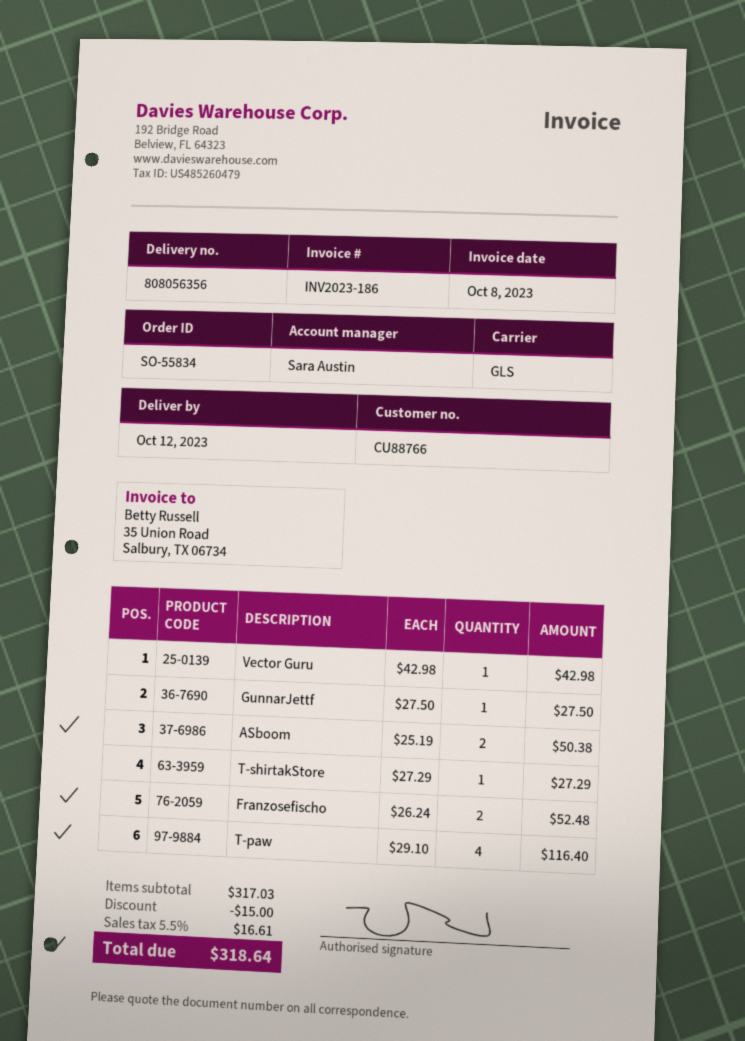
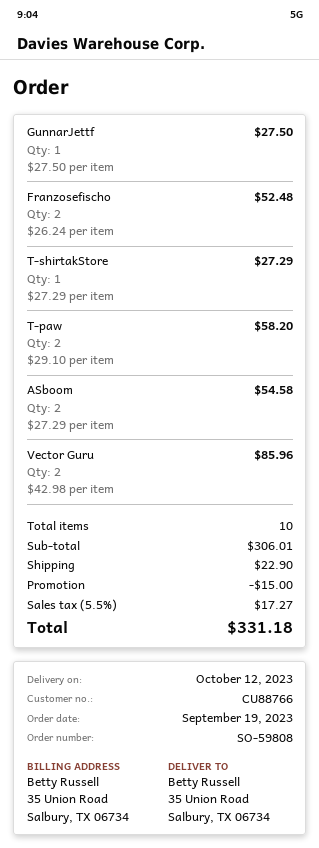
order number: SO-55834 -> SO-59808
Vector Guru: 1 x 42.98 = 42.98 -> 2 x 42.98 = 85.96
ASboom: 2 x 25.19 = 50.38 -> 2 x 27.29 = 54.58
T-paw: 4 x 29.10 = 116.40 -> 2 x 29.10 = 58.20
subtotal: 317.03 -> 306.01
shipping: none -> 22.90
tax: 5.5% = 16.61 -> 5.5% = 17.27
total: 318.64 -> 331.18

